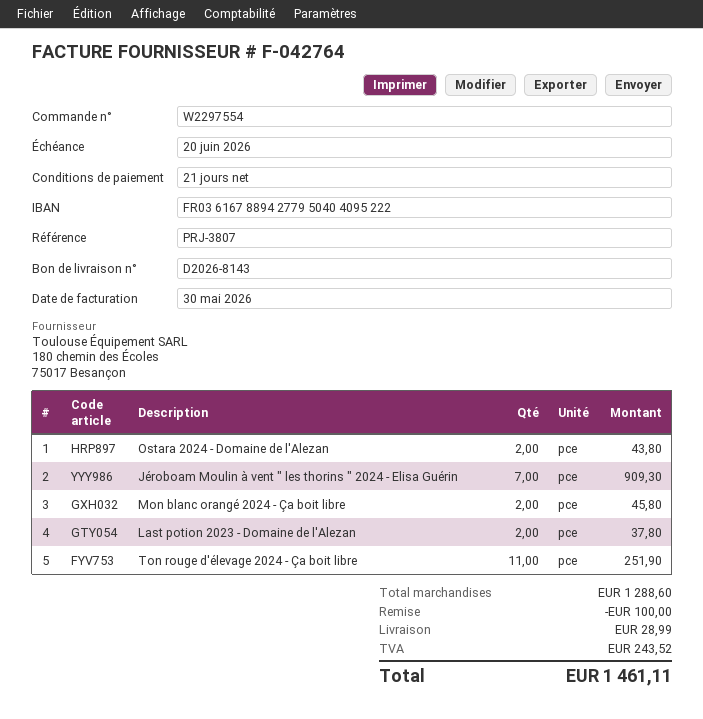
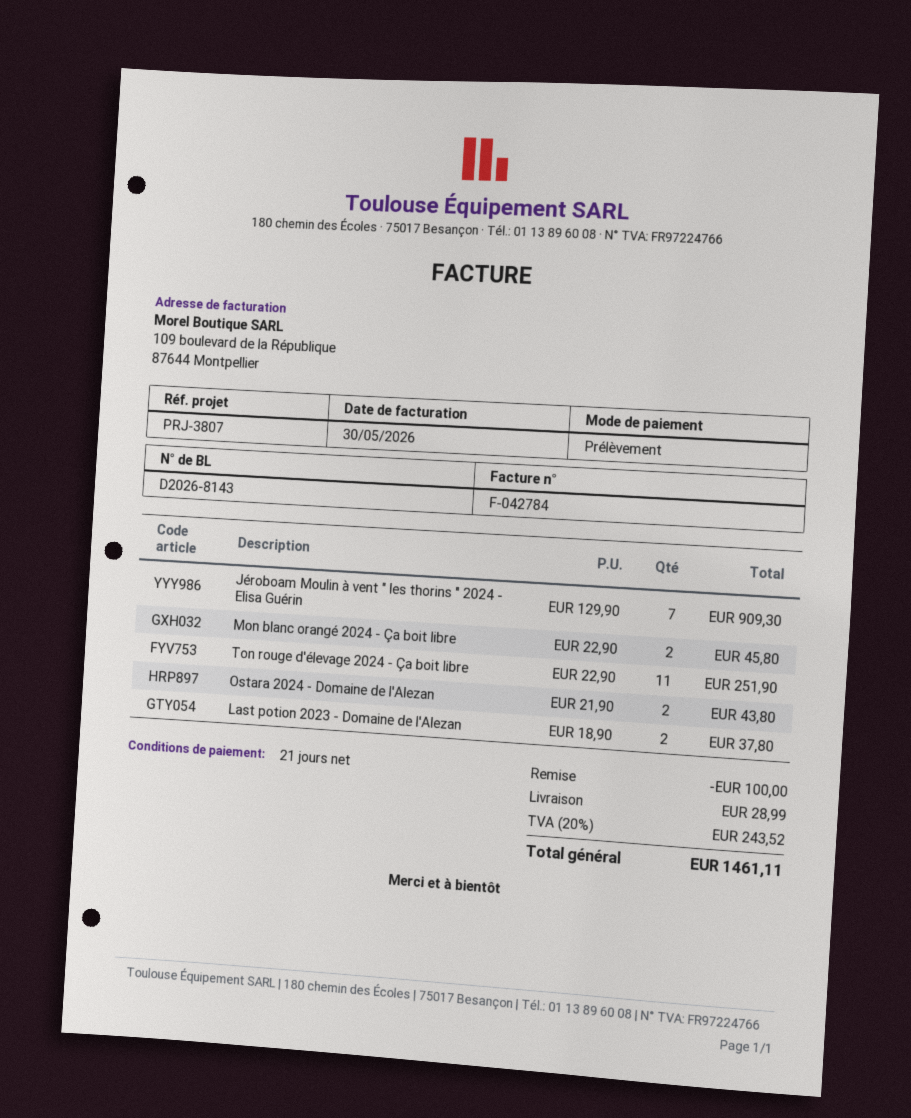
invoice number: F-042764 -> F-042784

